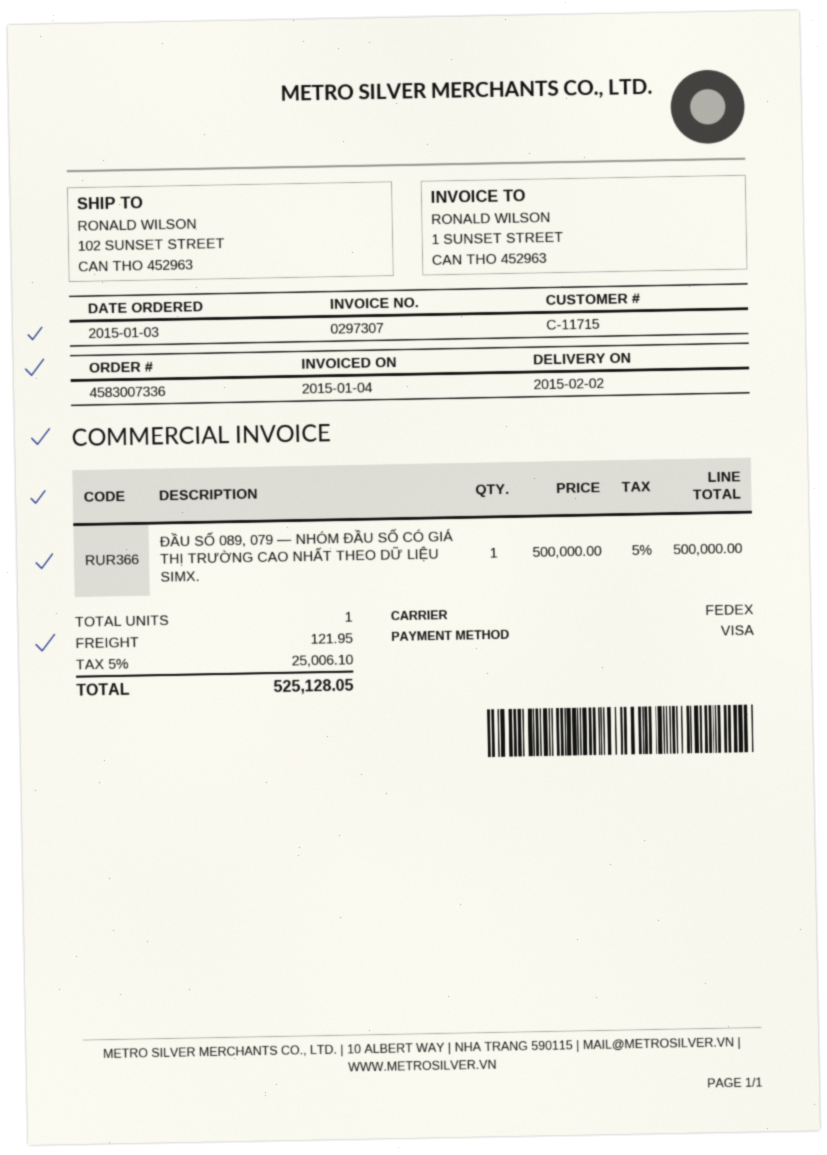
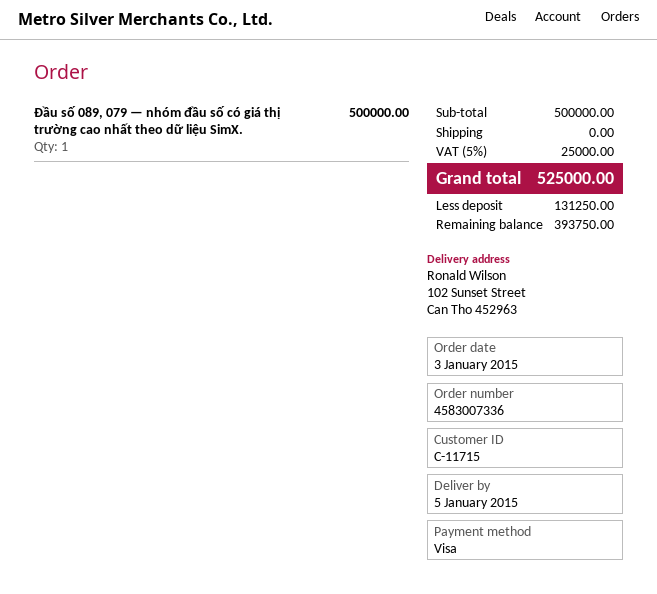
delivery date: 2015-02-02 -> 2015-01-05
shipping: 121.95 -> 0.00
tax: 5% = 25006.10 -> 5% = 25000.00
total: 525128.05 -> 525000.00

